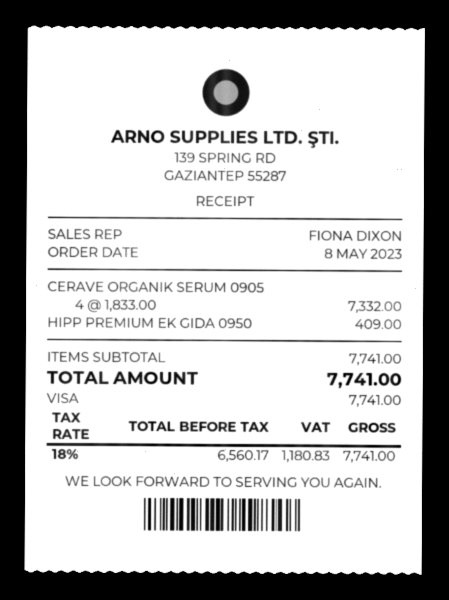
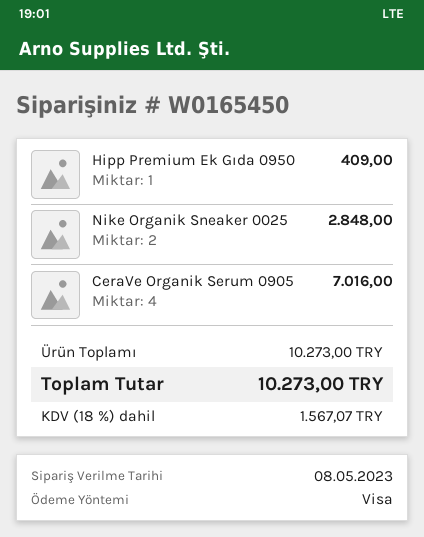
CERAVE ORGANIK SERUM 0905: 4 for 7332.00 -> 4 for 7016.00
Nike Organik Sneaker 0025: none -> 2 for 2848.00
subtotal: 7741.00 -> 10273.00
tax: 18% = 1180.83 -> 18% = 1567.07
total: 7741.00 -> 10273.00

